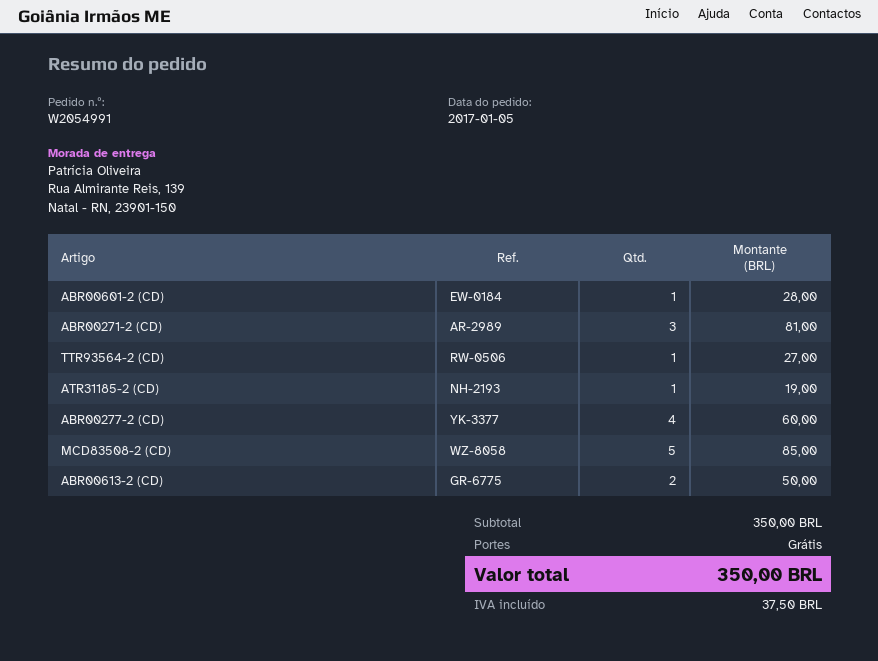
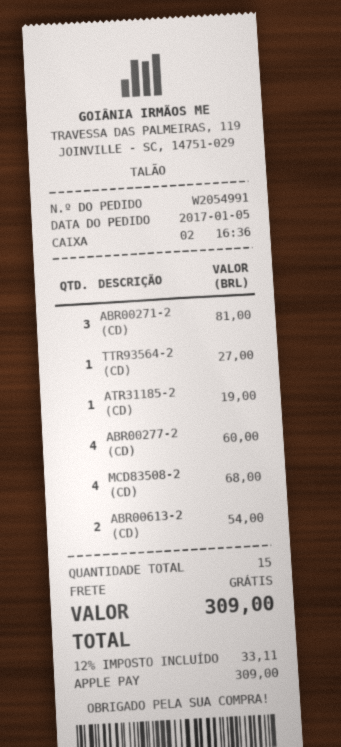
ABR00601-2 (CD): 1 for 28.00 -> none
MCD83508-2 (CD): 5 for 85.00 -> 4 for 68.00
ABR00613-2 (CD): 2 for 50.00 -> 2 for 54.00
tax: 37.50 -> 33.11
total: 350.00 -> 309.00

